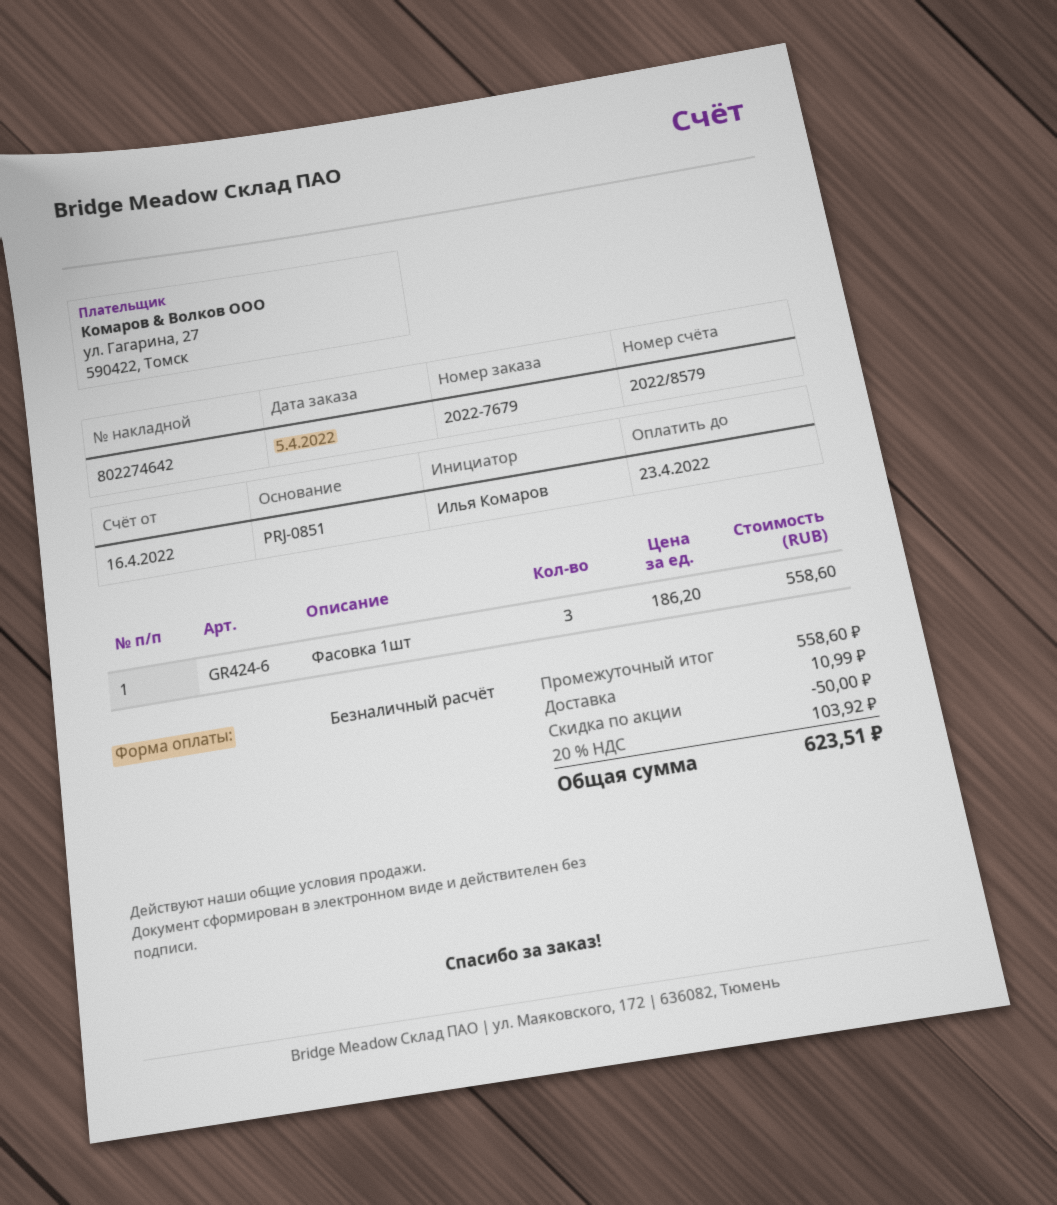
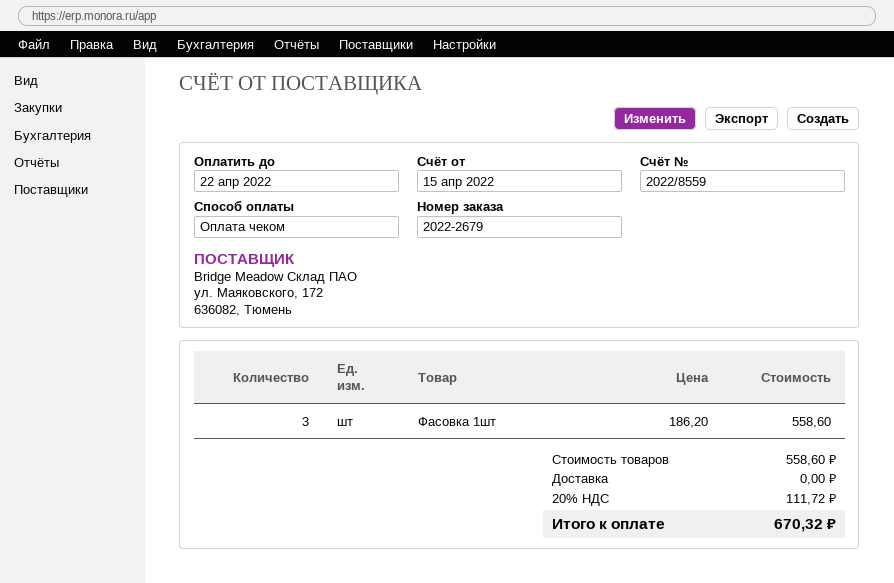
order number: 2022-7679 -> 2022-2679
invoice number: 2022/8579 -> 2022/8559
invoice date: 2022-04-16 -> 2022-04-15
due date: 2022-04-23 -> 2022-04-22
payment method: bank transfer -> cheque
discount: 50.00 -> none
shipping: 10.99 -> 0.00
tax: 20% = 103.92 -> 20% = 111.72
total: 623.51 -> 670.32

